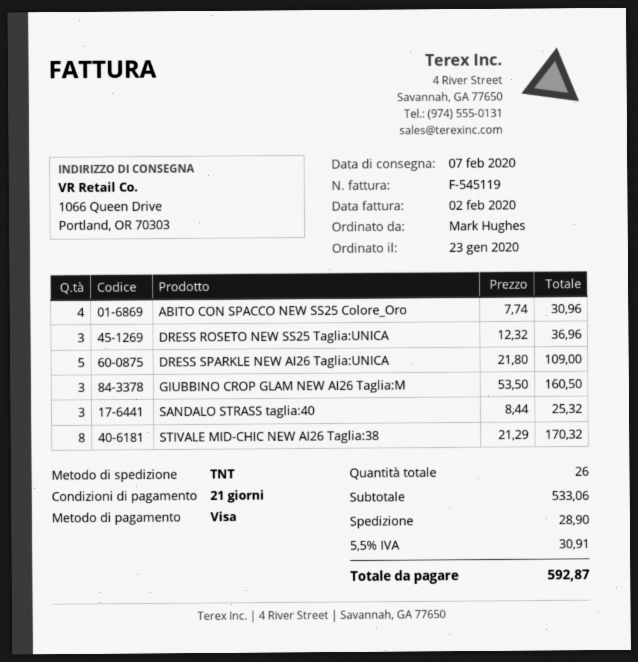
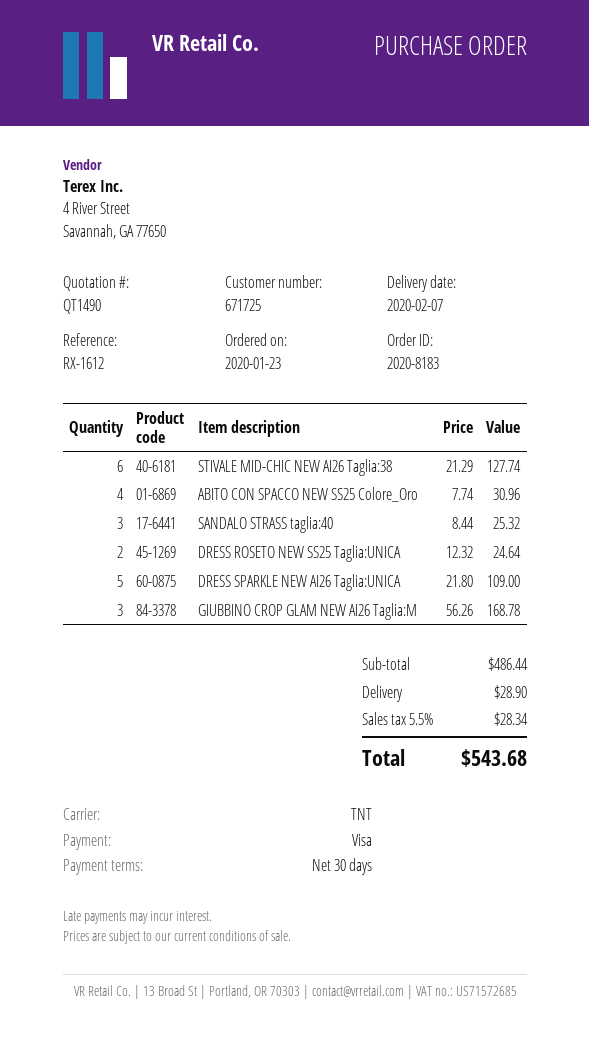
payment terms: 21 days -> 30 days
DRESS ROSETO NEW SS25 Taglia:UNICA: 3 x 12.32 = 36.96 -> 2 x 12.32 = 24.64
GIUBBINO CROP GLAM NEW AI26 Taglia:M: 3 x 53.50 = 160.50 -> 3 x 56.26 = 168.78
STIVALE MID-CHIC NEW AI26 Taglia:38: 8 x 21.29 = 170.32 -> 6 x 21.29 = 127.74
subtotal: 533.06 -> 486.44
tax: 5.5% = 30.91 -> 5.5% = 28.34
total: 592.87 -> 543.68

